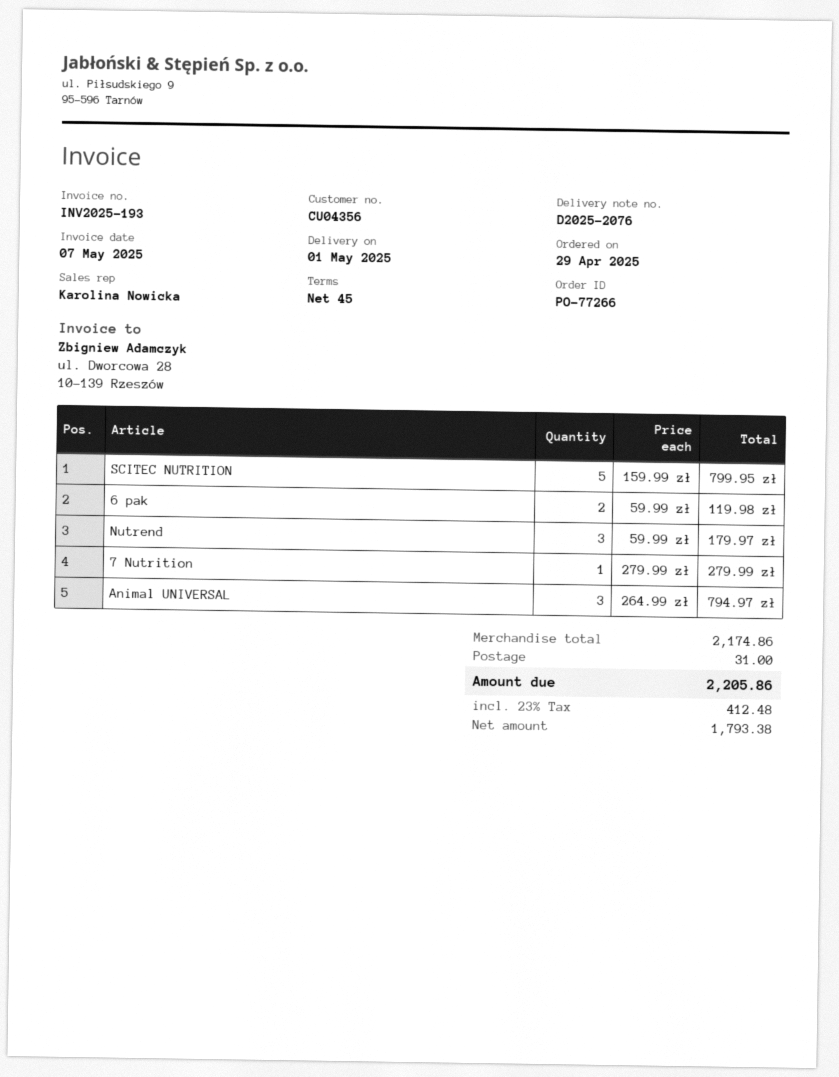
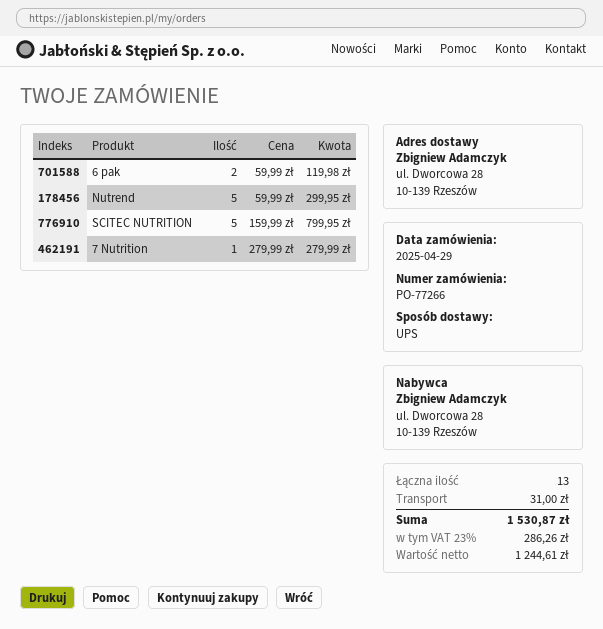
Nutrend: 3 x 59.99 = 179.97 -> 5 x 59.99 = 299.95
Animal UNIVERSAL: 3 x 264.99 = 794.97 -> none
net: 1793.38 -> 1244.61
tax: 23% = 412.48 -> 23% = 286.26
total: 2205.86 -> 1530.87

